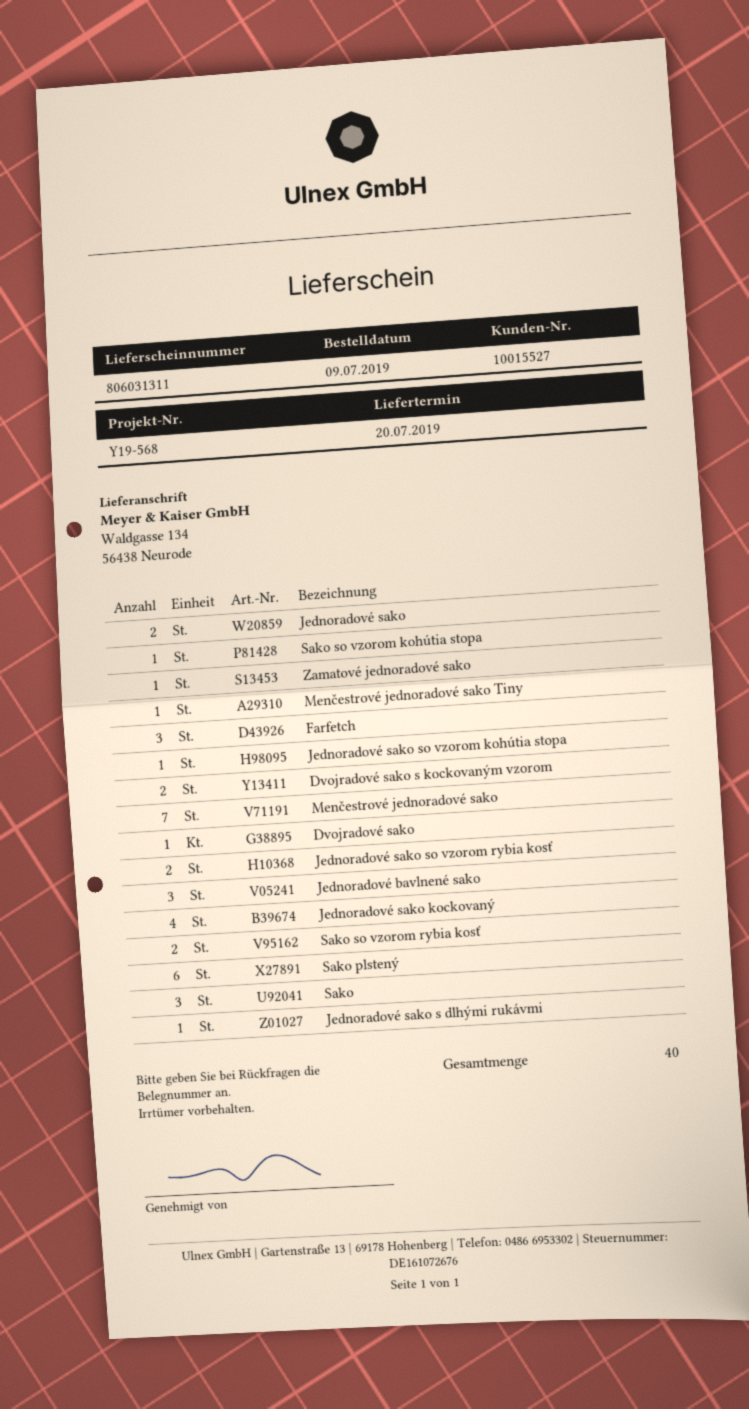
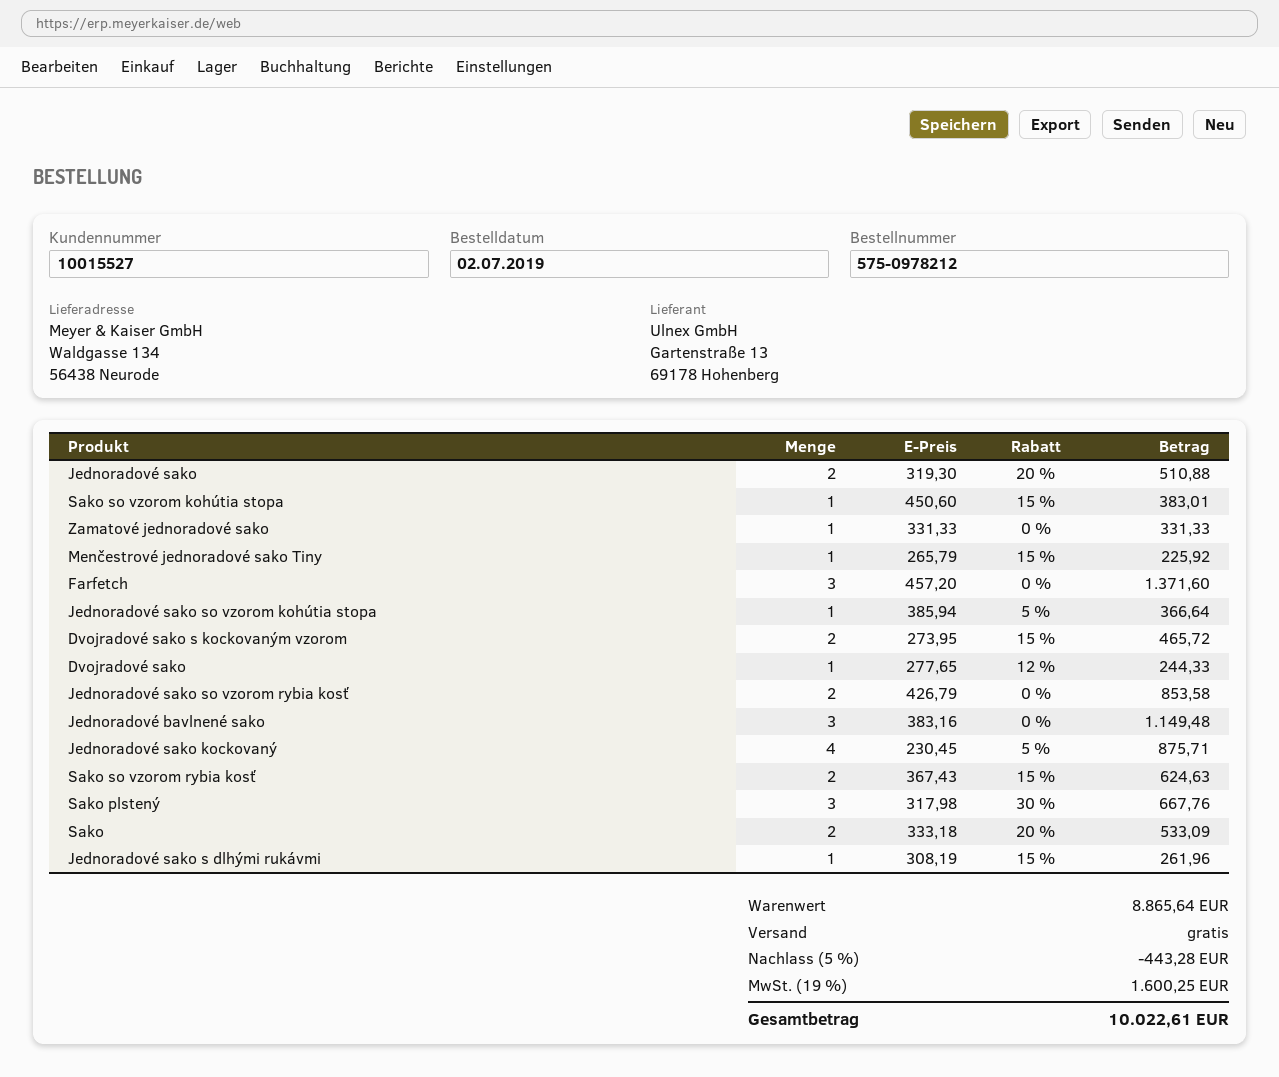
order date: 2019-07-09 -> 2019-07-02
Menčestrové jednoradové sako: 7 -> none
Sako plstený: 6 -> 3
Sako: 3 -> 2

